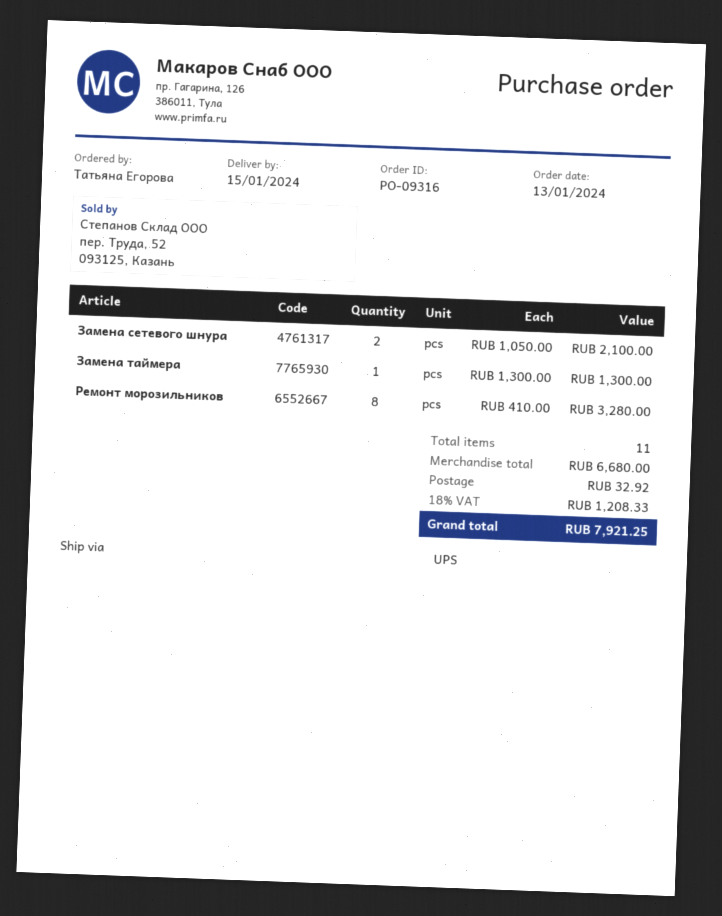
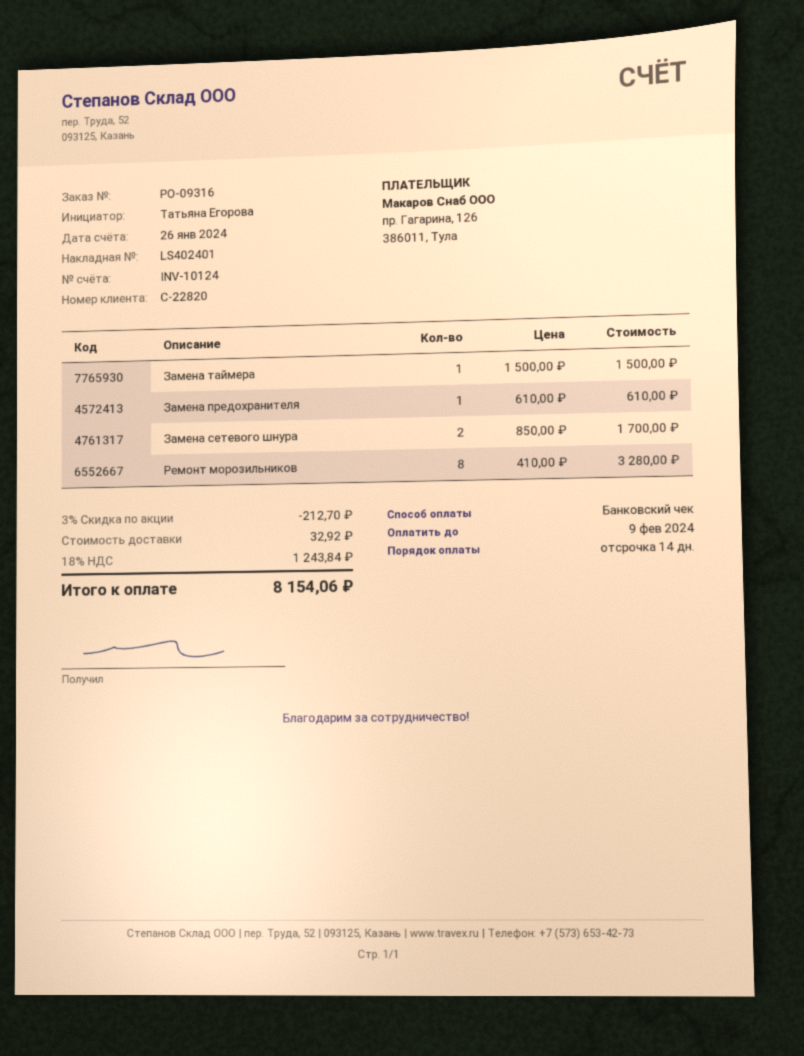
Замена сетевого шнура: 2 x 1050.00 = 2100.00 -> 2 x 850.00 = 1700.00
Замена таймера: 1 x 1300.00 = 1300.00 -> 1 x 1500.00 = 1500.00
Замена предохранителя: none -> 1 x 610.00 = 610.00
discount: none -> 3% = 212.70
tax: 18% = 1208.33 -> 18% = 1243.84
total: 7921.25 -> 8154.06

